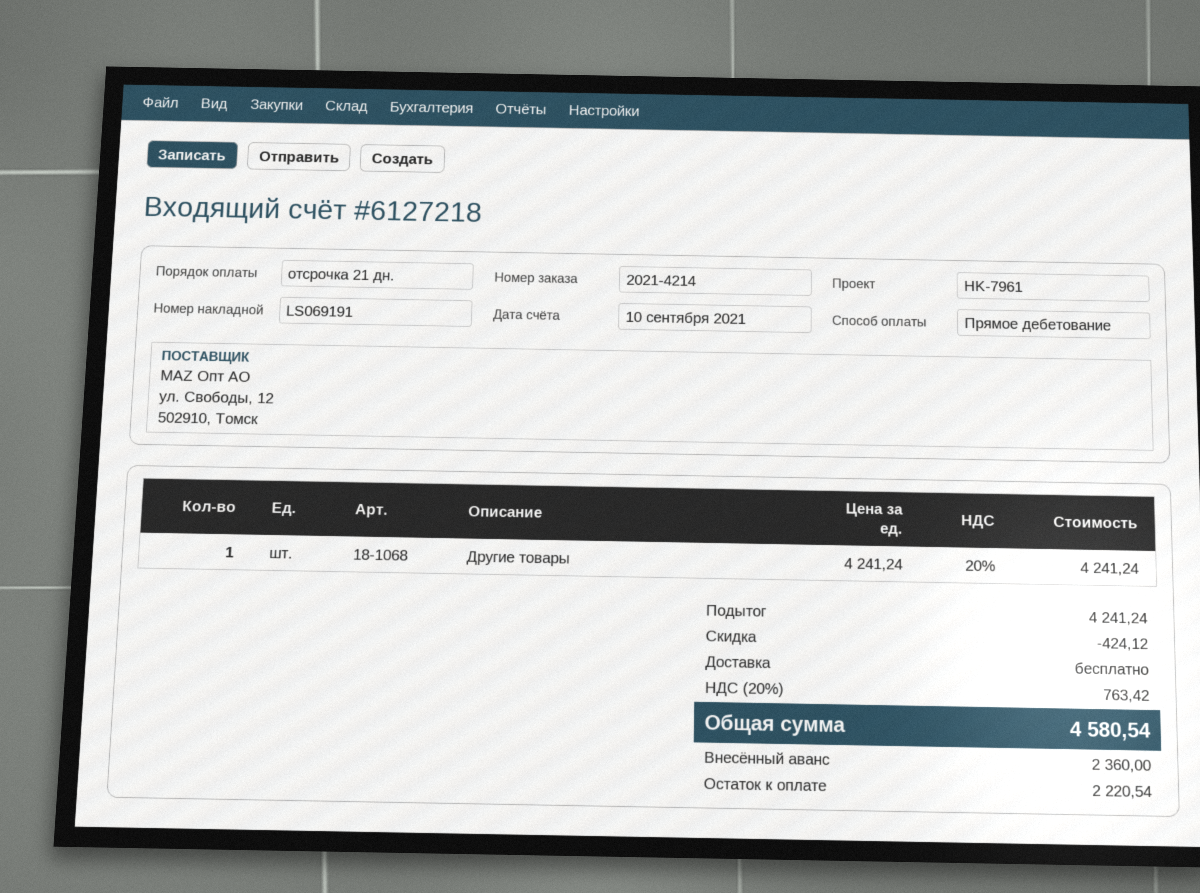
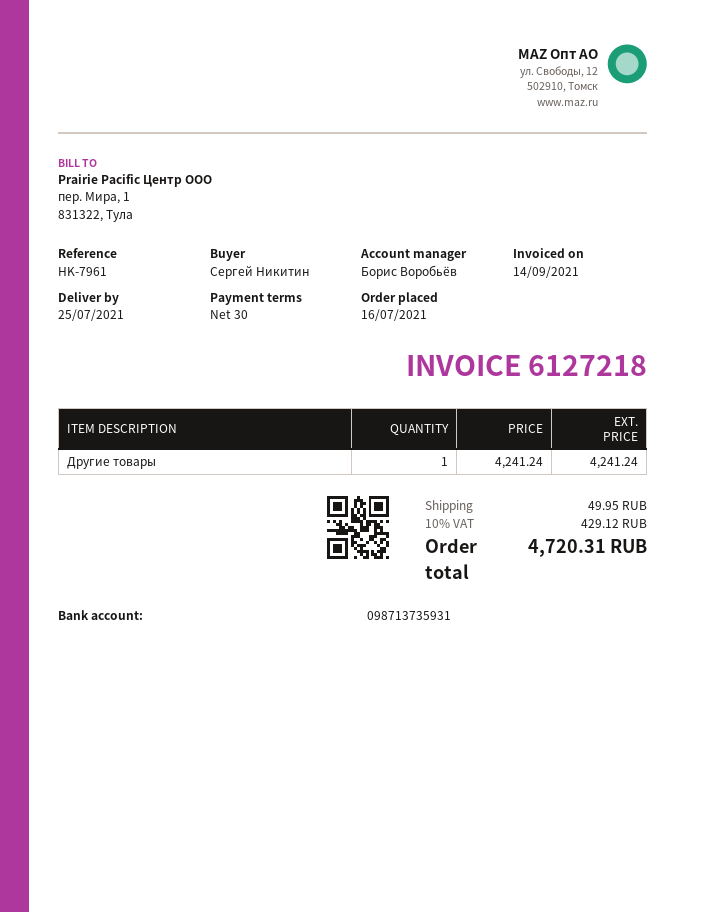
invoice date: 2021-09-10 -> 2021-09-14
payment terms: 21 days -> 30 days
discount: 424.12 -> none
shipping: 0.00 -> 49.95
tax: 20% = 763.42 -> 10% = 429.12
total: 4580.54 -> 4720.31

